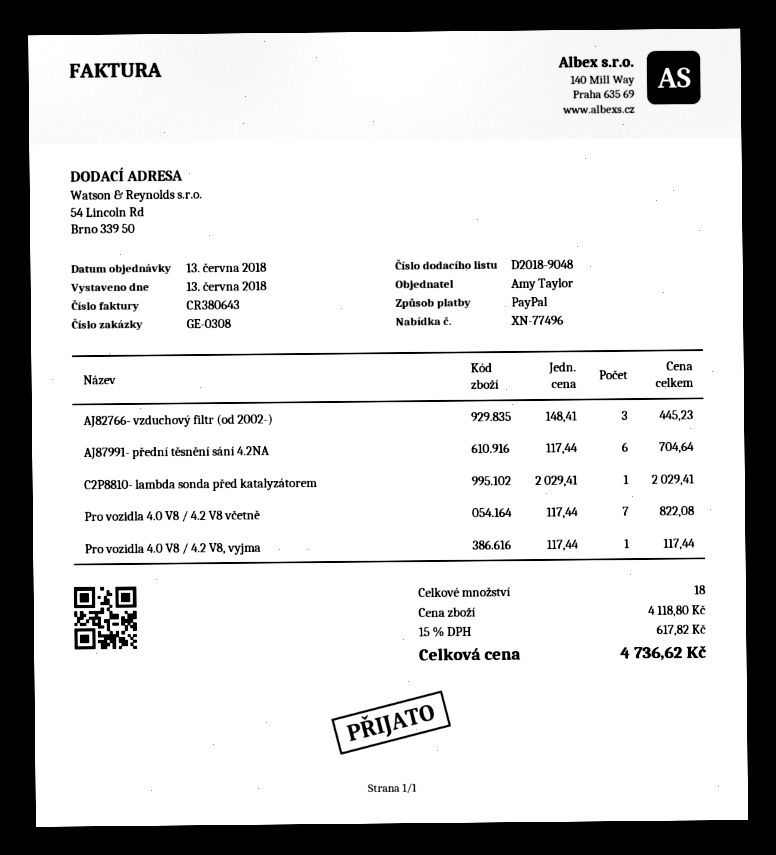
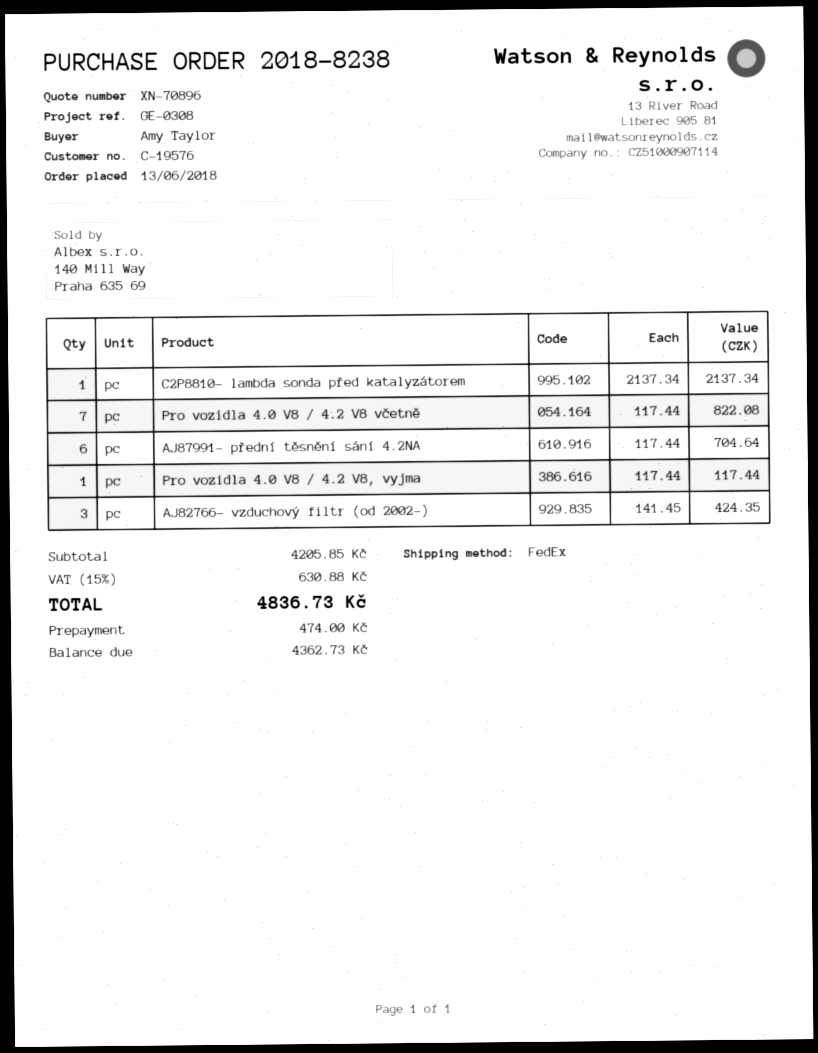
quote number: XN-77496 -> XN-70896
AJ82766- vzduchový filtr (od 2002-): 3 x 148.41 = 445.23 -> 3 x 141.45 = 424.35
C2P8810- lambda sonda před katalyzátorem: 1 x 2029.41 = 2029.41 -> 1 x 2137.34 = 2137.34
subtotal: 4118.80 -> 4205.85
tax: 15% = 617.82 -> 15% = 630.88
total: 4736.62 -> 4836.73

